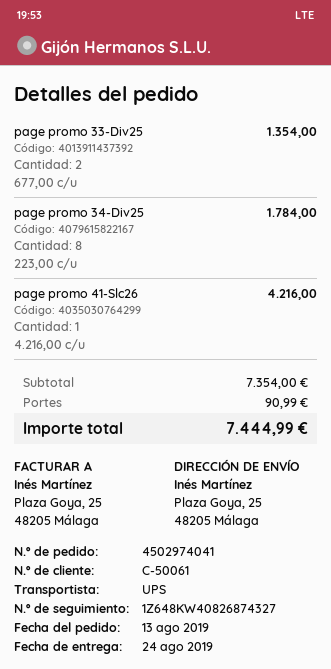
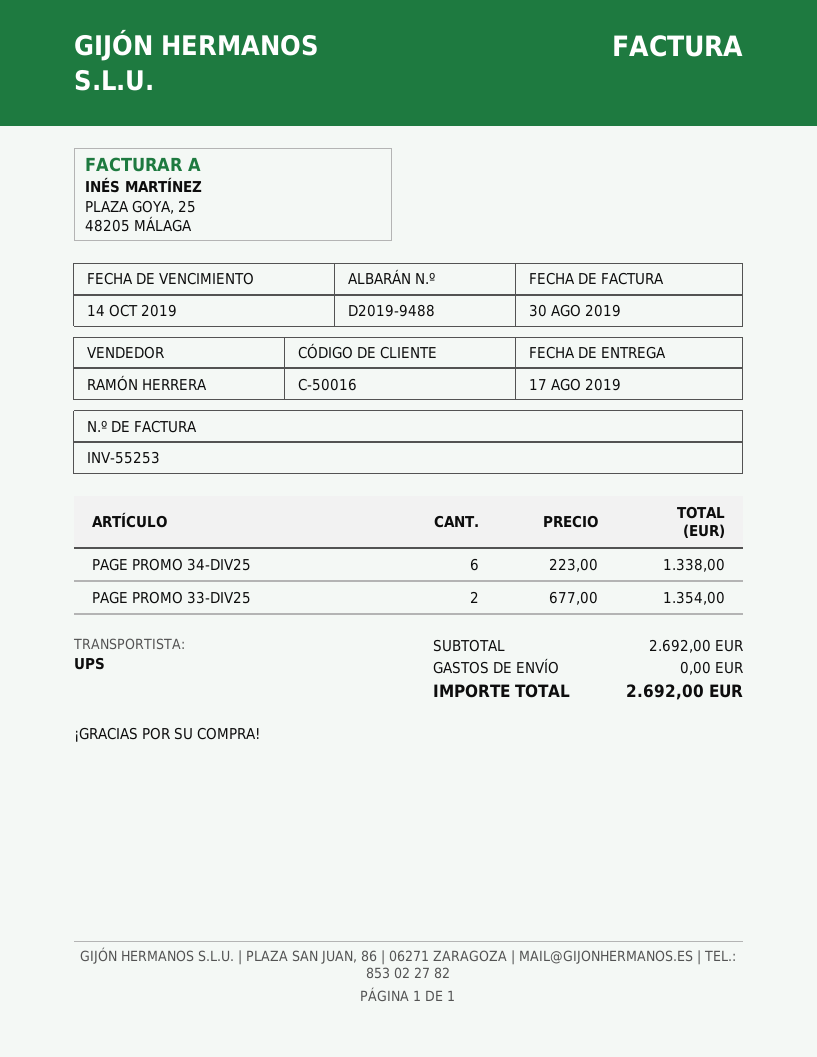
delivery date: 2019-08-24 -> 2019-08-17
customer number: C-50061 -> C-50016
page promo 34-Div25: 8 x 223.00 = 1784.00 -> 6 x 223.00 = 1338.00
page promo 41-Slc26: 1 x 4216.00 = 4216.00 -> none
subtotal: 7354.00 -> 2692.00
shipping: 90.99 -> 0.00
total: 7444.99 -> 2692.00

